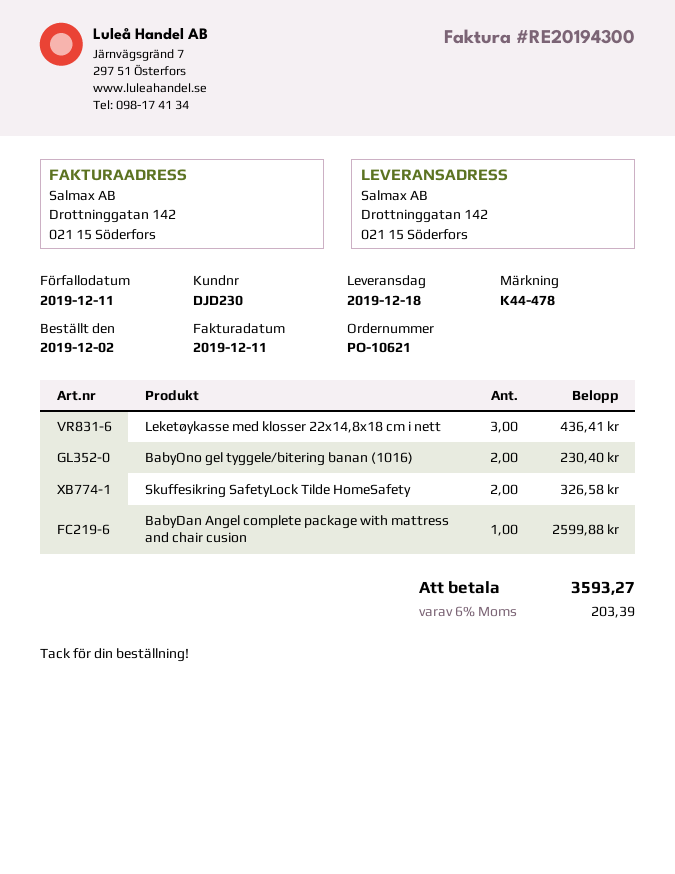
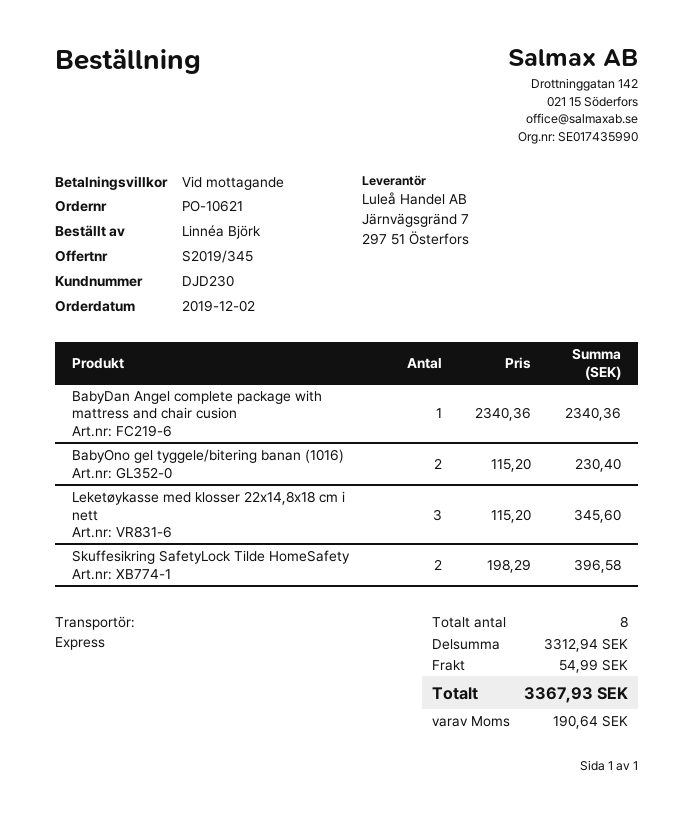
Leketøykasse med klosser 22x14,8x18 cm i nett: 3 for 436.41 -> 3 for 345.60
Skuffesikring SafetyLock Tilde HomeSafety: 2 for 326.58 -> 2 for 396.58
BabyDan Angel complete package with mattress and chair cusion: 1 for 2599.88 -> 1 for 2340.36
shipping: none -> 54.99
tax: 203.39 -> 190.64
total: 3593.27 -> 3367.93

